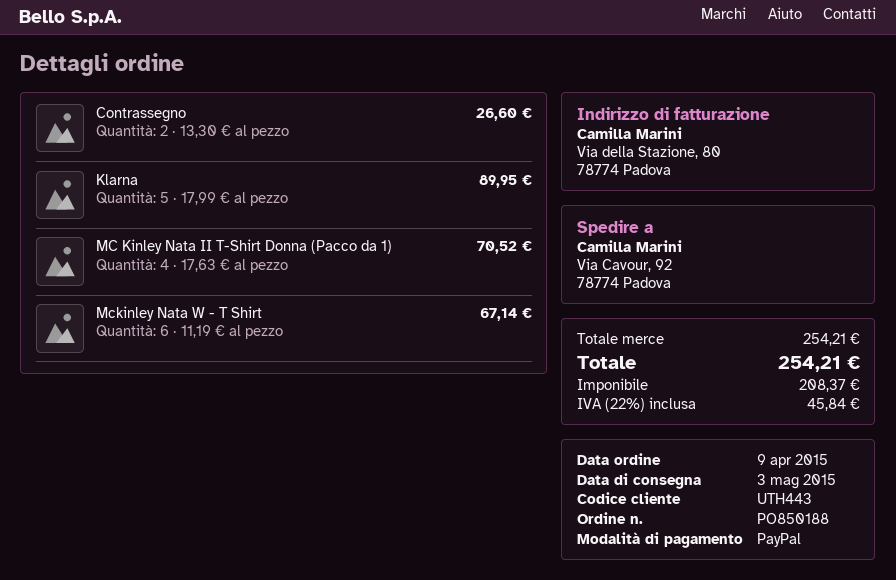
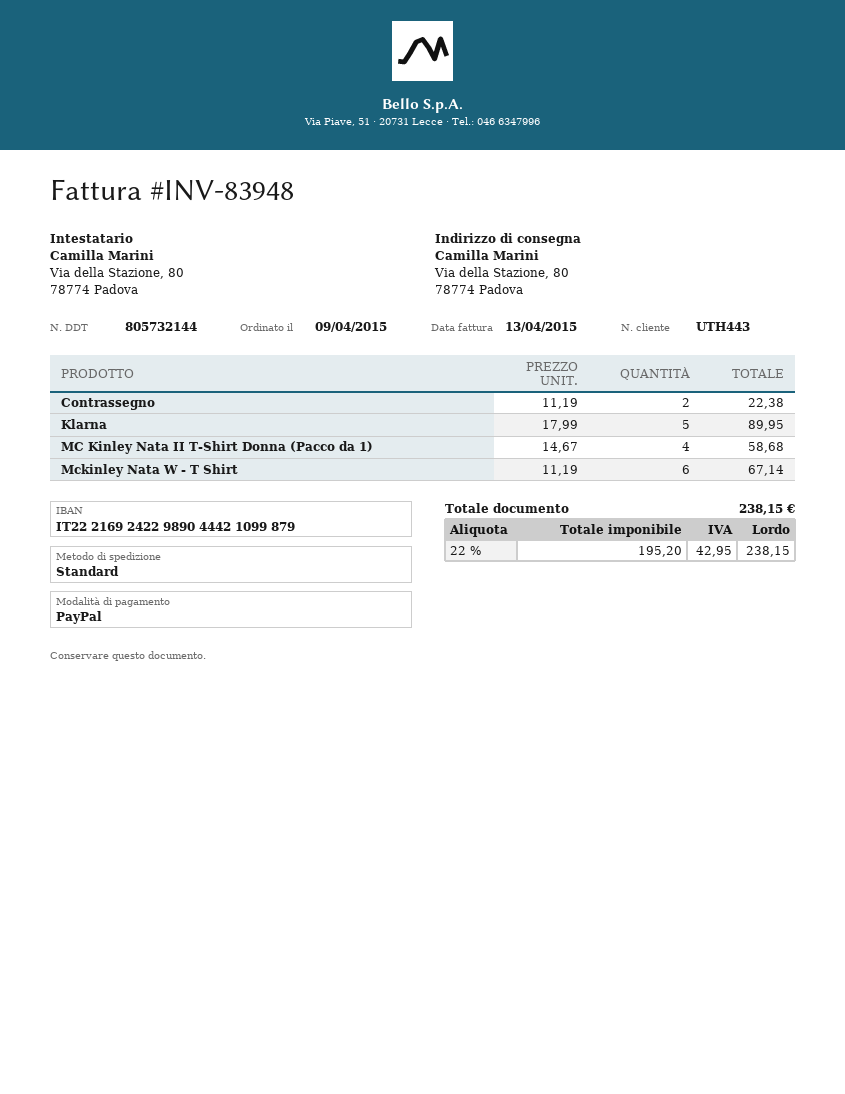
ship to: Via Cavour, 92, 78774 Padova -> Via della Stazione, 80, 78774 Padova
Contrassegno: 2 x 13.30 = 26.60 -> 2 x 11.19 = 22.38
MC Kinley Nata II T-Shirt Donna (Pacco da 1): 4 x 17.63 = 70.52 -> 4 x 14.67 = 58.68
net: 208.37 -> 195.20
tax: 22% = 45.84 -> 22% = 42.95
total: 254.21 -> 238.15

